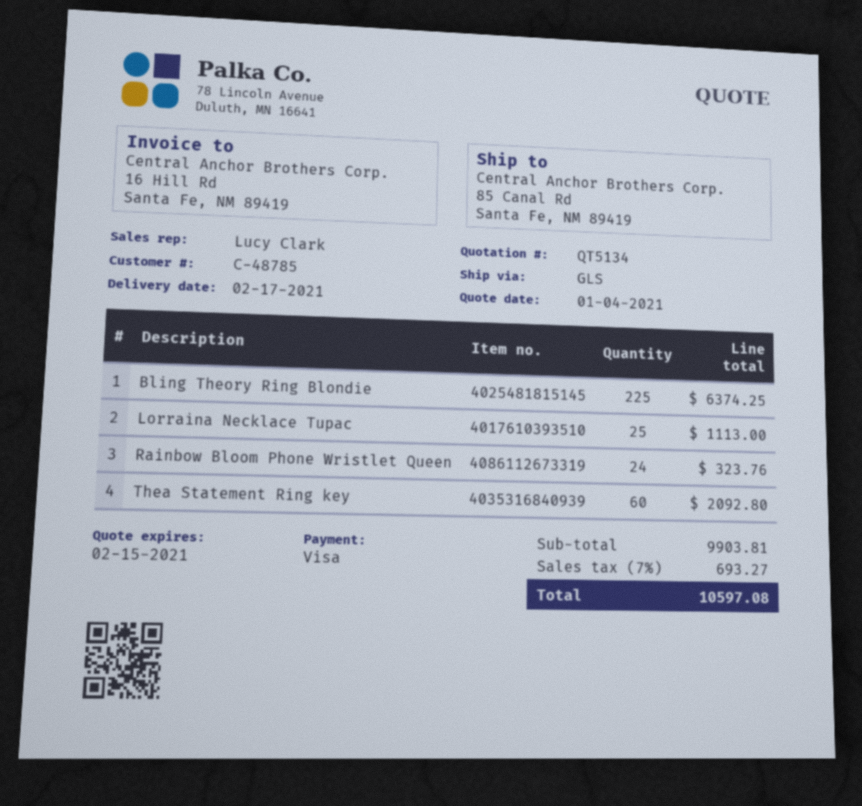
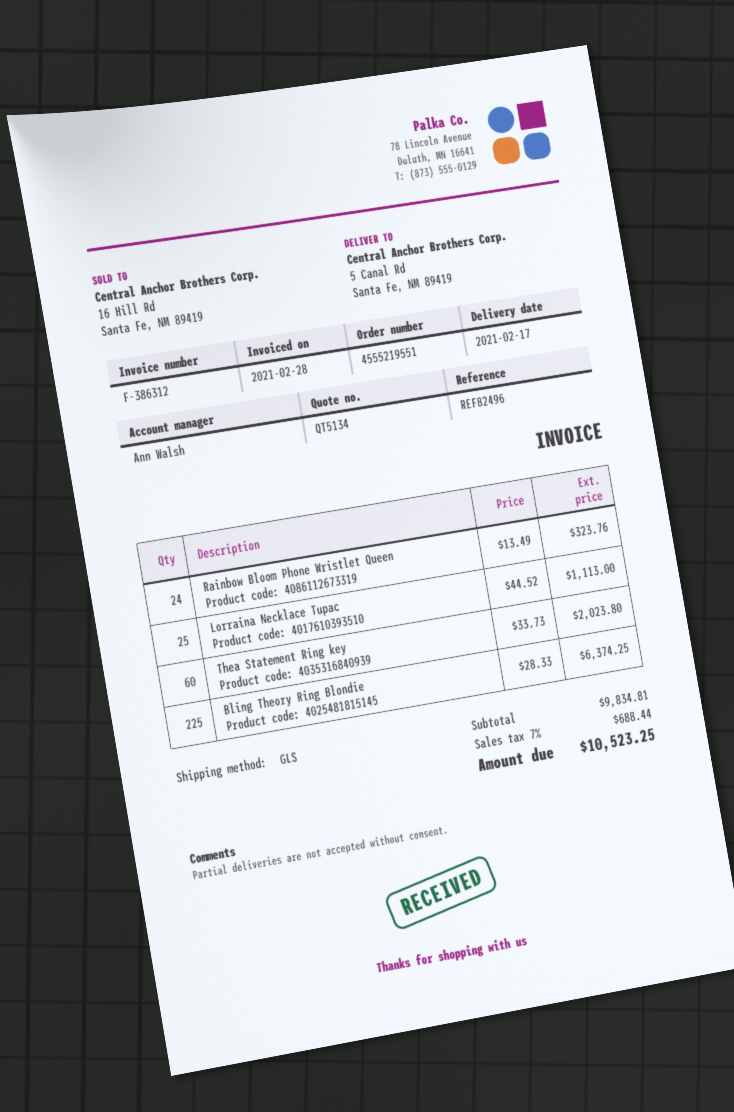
sales rep: Lucy Clark -> Ann Walsh
ship to: 85 Canal Rd, Santa Fe, NM 89419 -> 5 Canal Rd, Santa Fe, NM 89419
Thea Statement Ring key: 60 for 2092.80 -> 60 for 2023.80
subtotal: 9903.81 -> 9834.81
tax: 7% = 693.27 -> 7% = 688.44
total: 10597.08 -> 10523.25

